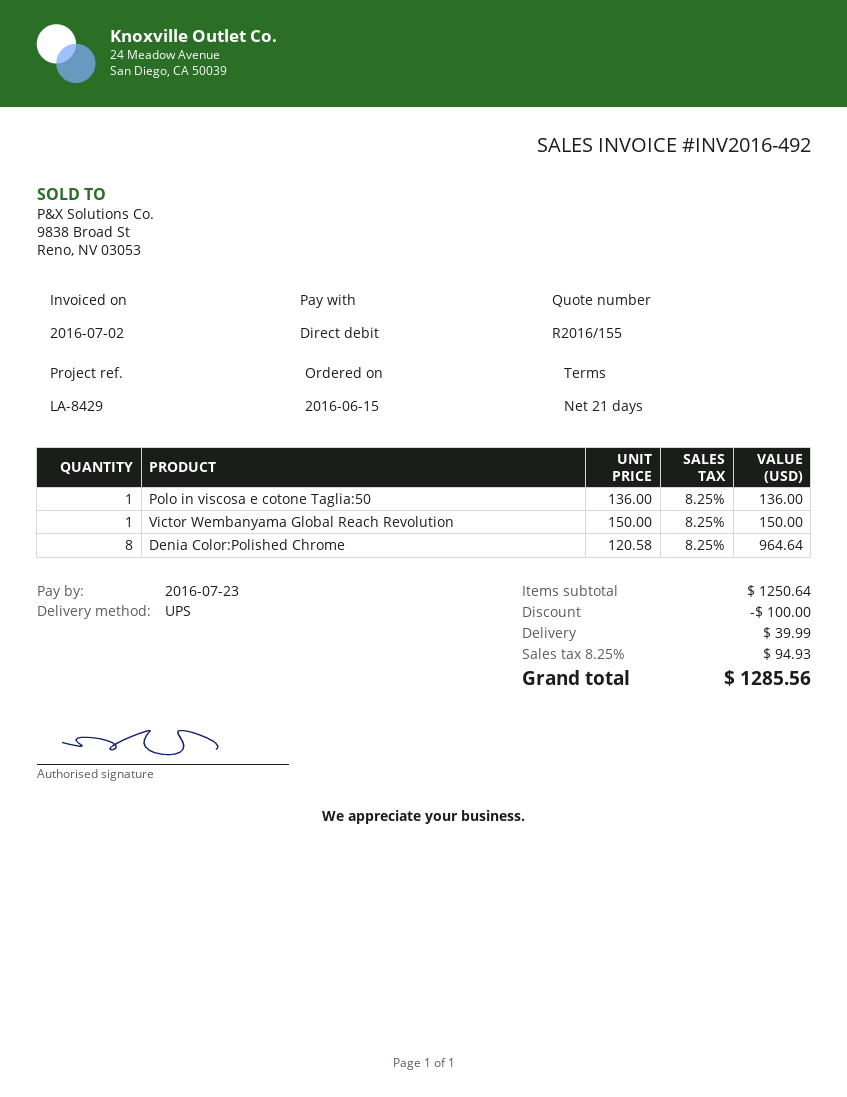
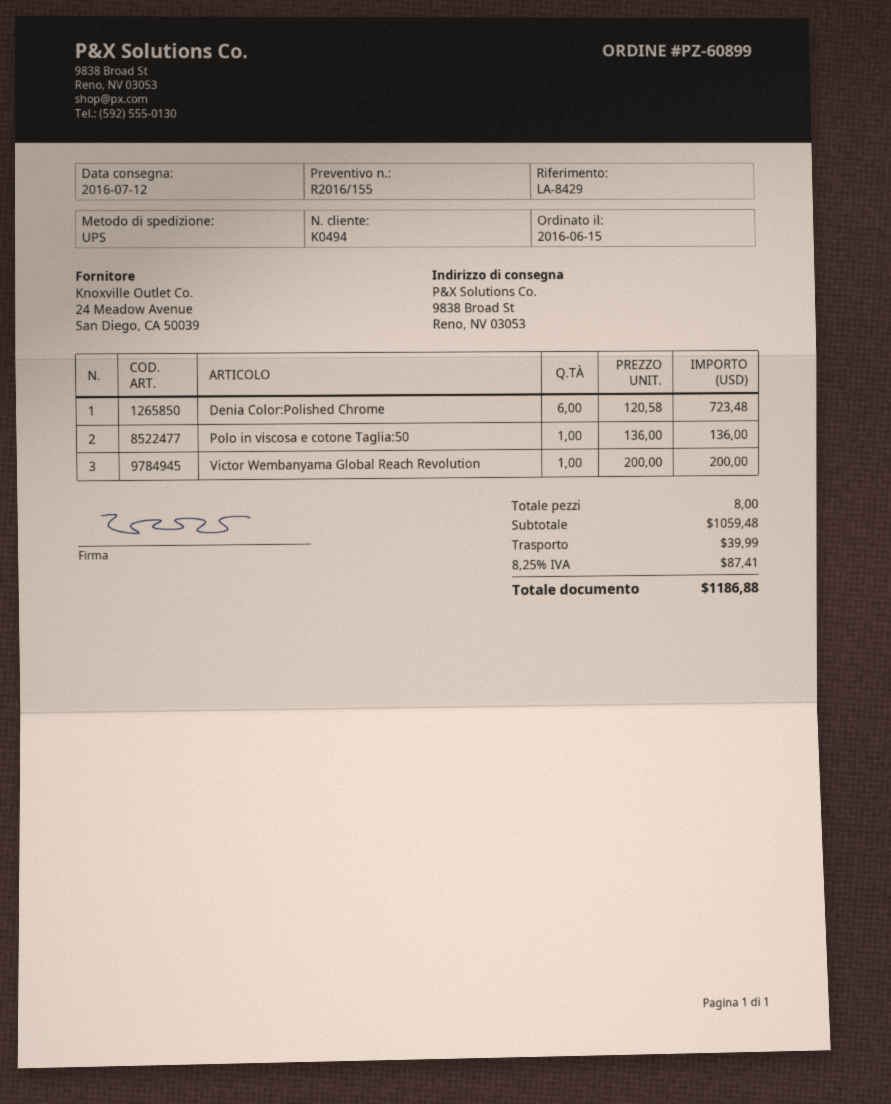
Victor Wembanyama Global Reach Revolution: 1 x 150.00 = 150.00 -> 1 x 200.00 = 200.00
Denia Color:Polished Chrome: 8 x 120.58 = 964.64 -> 6 x 120.58 = 723.48
subtotal: 1250.64 -> 1059.48
discount: 100.00 -> none
tax: 8.25% = 94.93 -> 8.25% = 87.41
total: 1285.56 -> 1186.88

